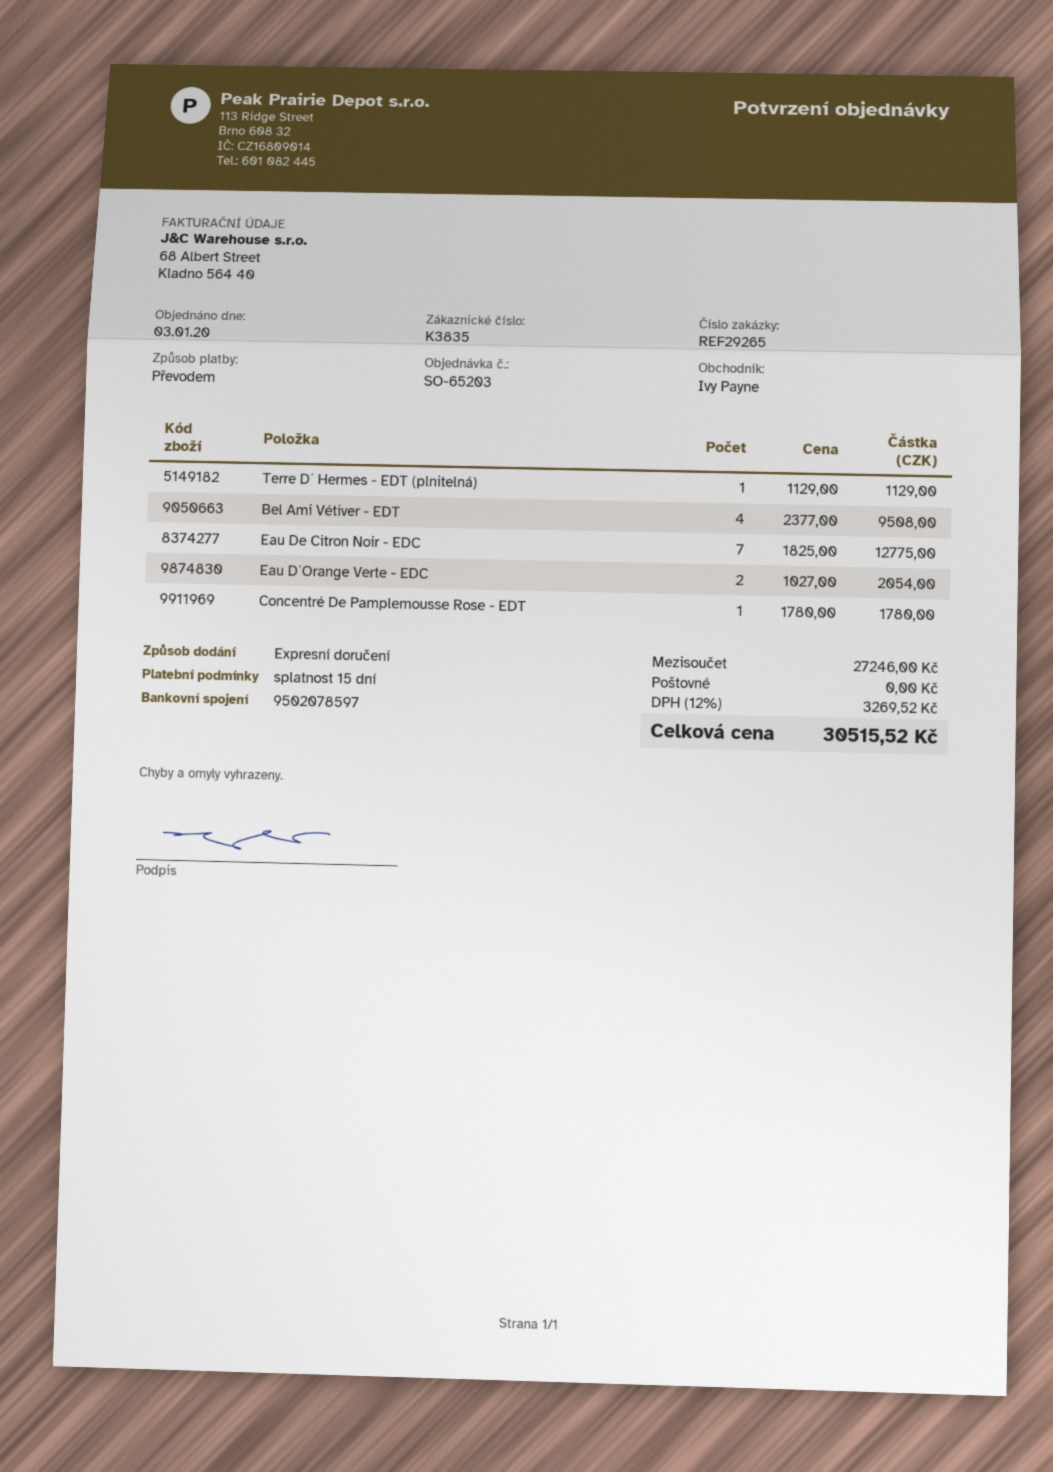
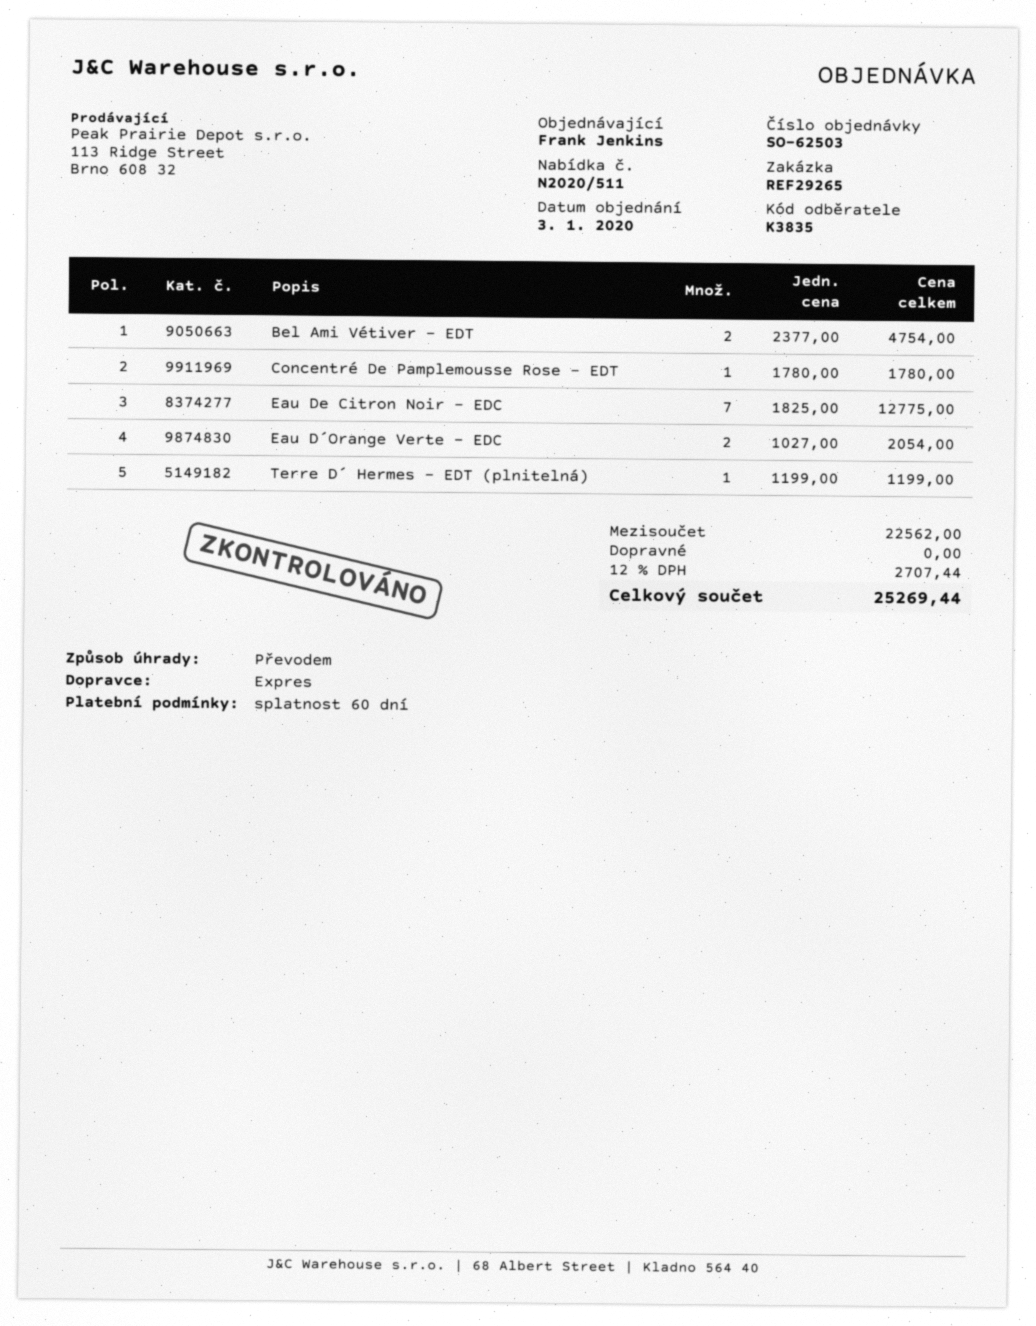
order number: SO-65203 -> SO-62503
payment terms: 15 days -> 60 days
Terre D´ Hermes - EDT (plnitelná): 1 x 1129.00 = 1129.00 -> 1 x 1199.00 = 1199.00
Bel Ami Vétiver - EDT: 4 x 2377.00 = 9508.00 -> 2 x 2377.00 = 4754.00
subtotal: 27246.00 -> 22562.00
tax: 12% = 3269.52 -> 12% = 2707.44
total: 30515.52 -> 25269.44

